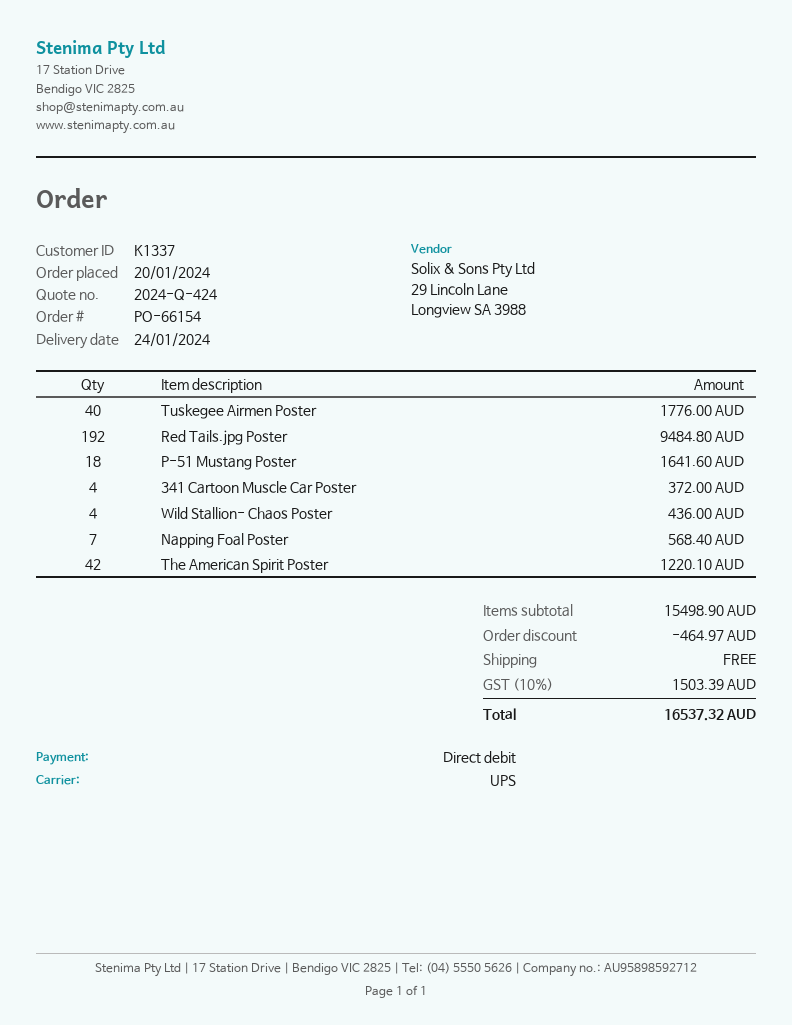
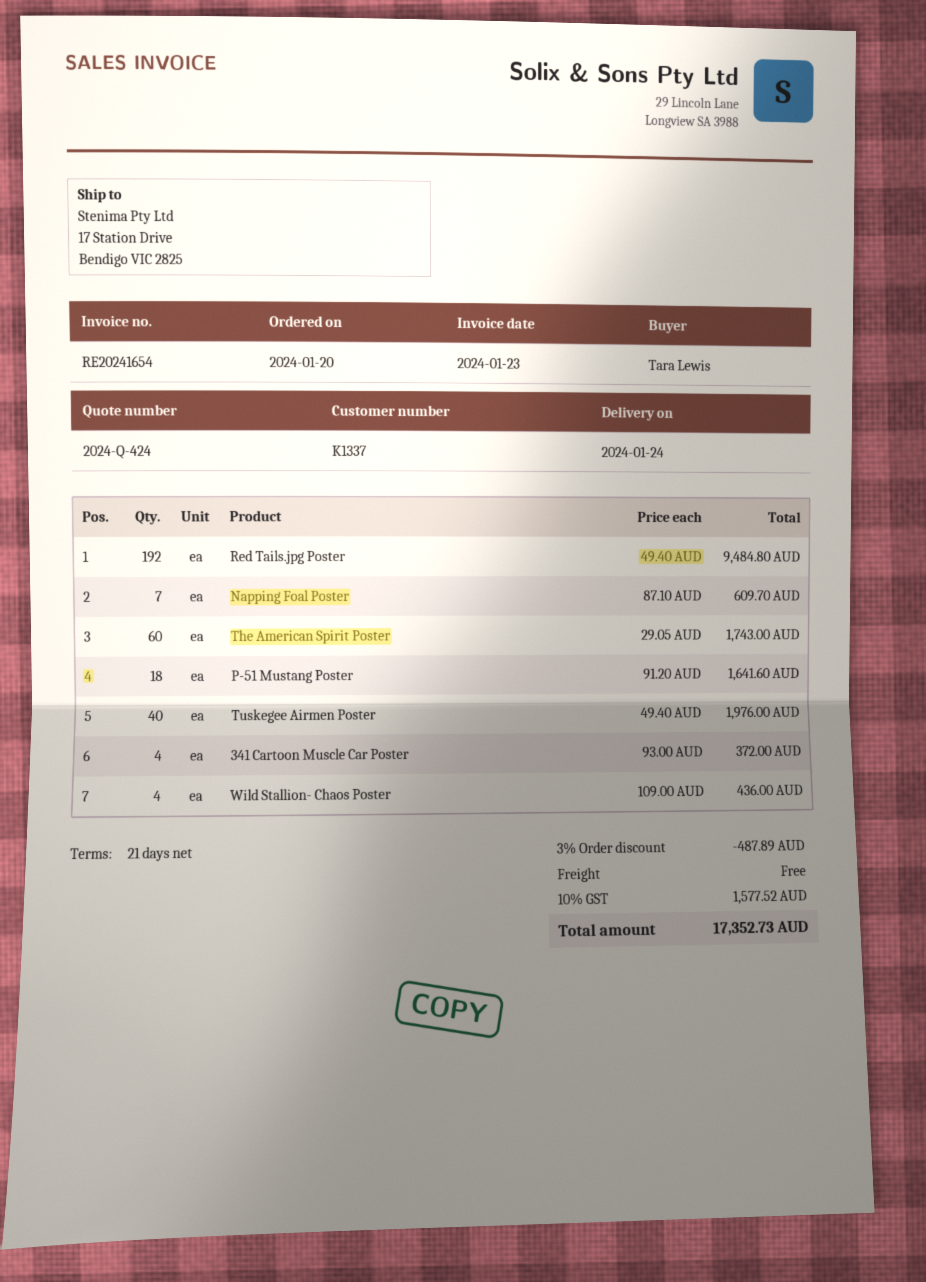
Tuskegee Airmen Poster: 40 for 1776.00 -> 40 for 1976.00
Napping Foal Poster: 7 for 568.40 -> 7 for 609.70
The American Spirit Poster: 42 for 1220.10 -> 60 for 1743.00
discount: 464.97 -> 487.89
tax: 10% = 1503.39 -> 10% = 1577.52
total: 16537.32 -> 17352.73

